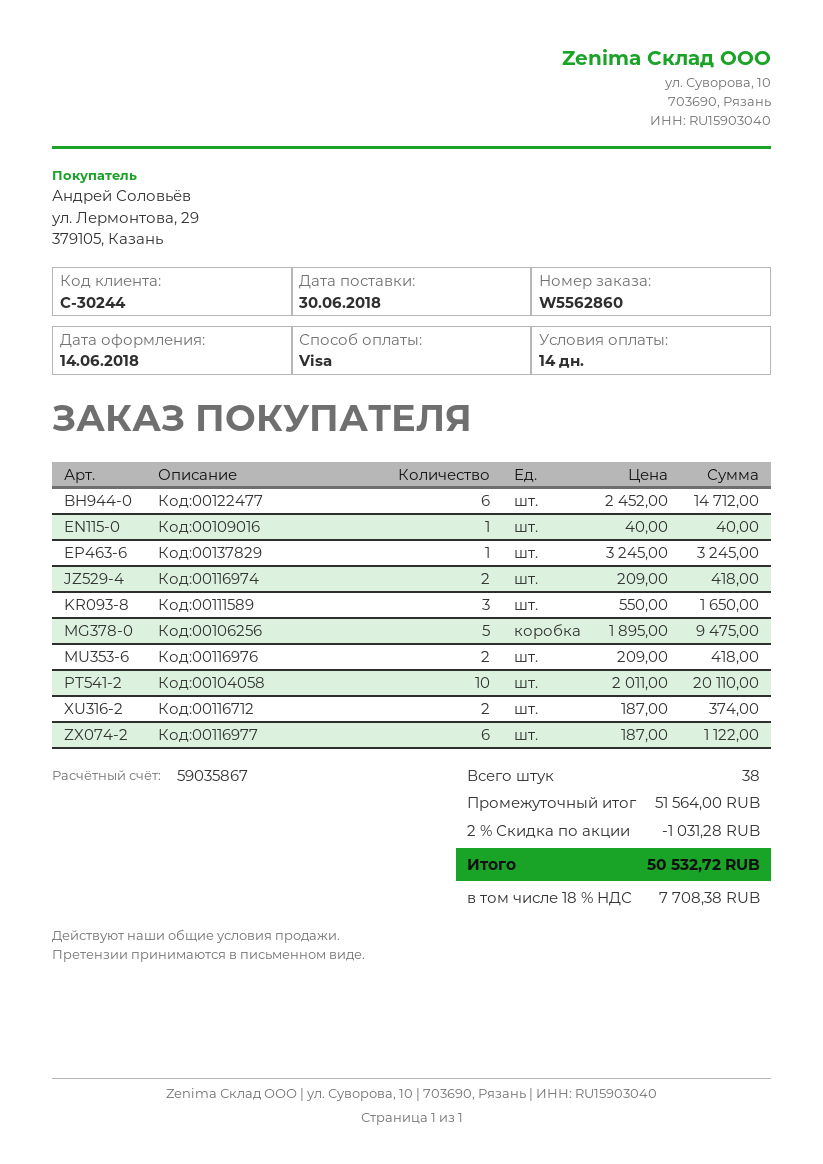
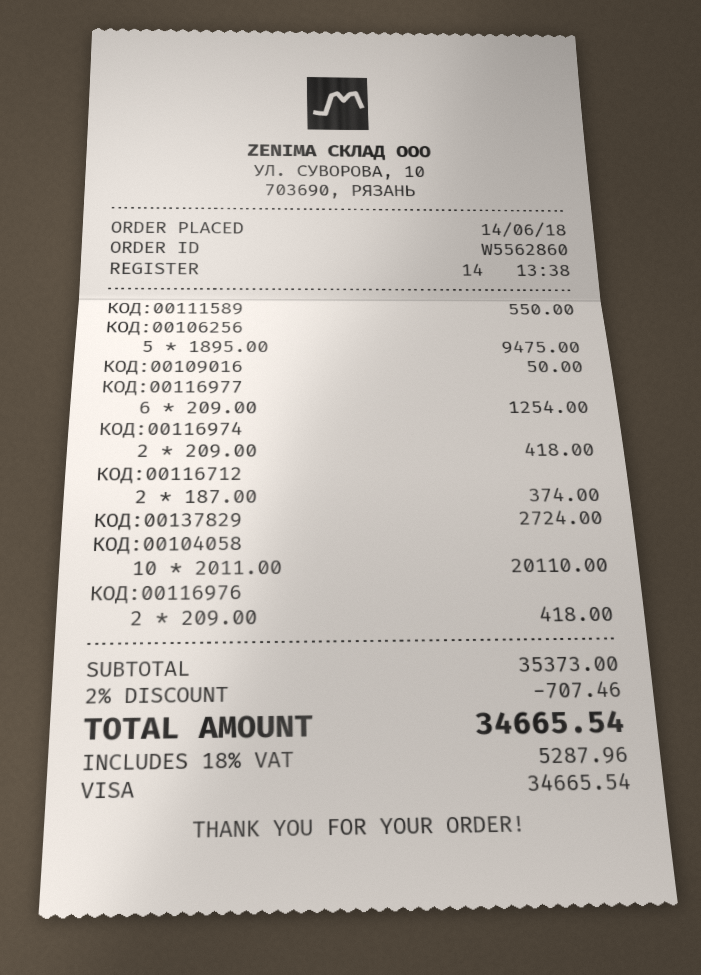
Код:00122477: 6 x 2452.00 = 14712.00 -> none
Код:00109016: 1 x 40.00 = 40.00 -> 1 x 50.00 = 50.00
Код:00137829: 1 x 3245.00 = 3245.00 -> 1 x 2724.00 = 2724.00
Код:00111589: 3 x 550.00 = 1650.00 -> 1 x 550.00 = 550.00
Код:00116977: 6 x 187.00 = 1122.00 -> 6 x 209.00 = 1254.00
subtotal: 51564.00 -> 35373.00
discount: 2% = 1031.28 -> 2% = 707.46
tax: 18% = 7708.38 -> 18% = 5287.96
total: 50532.72 -> 34665.54

